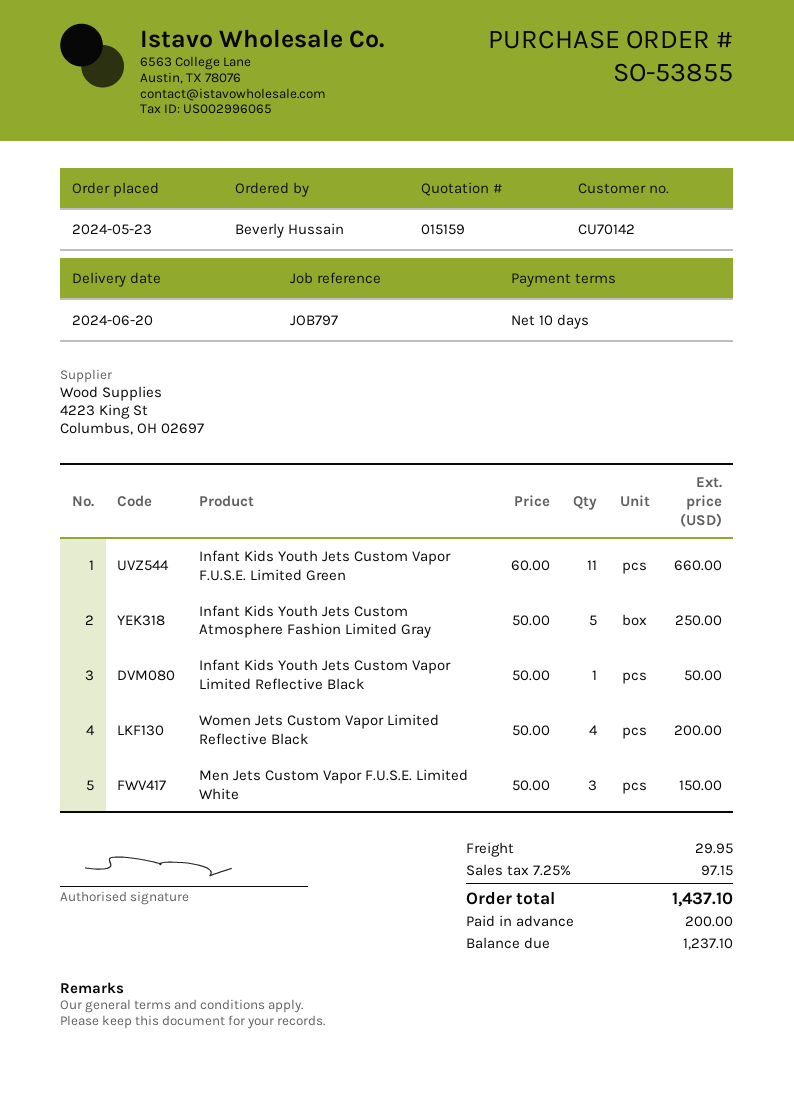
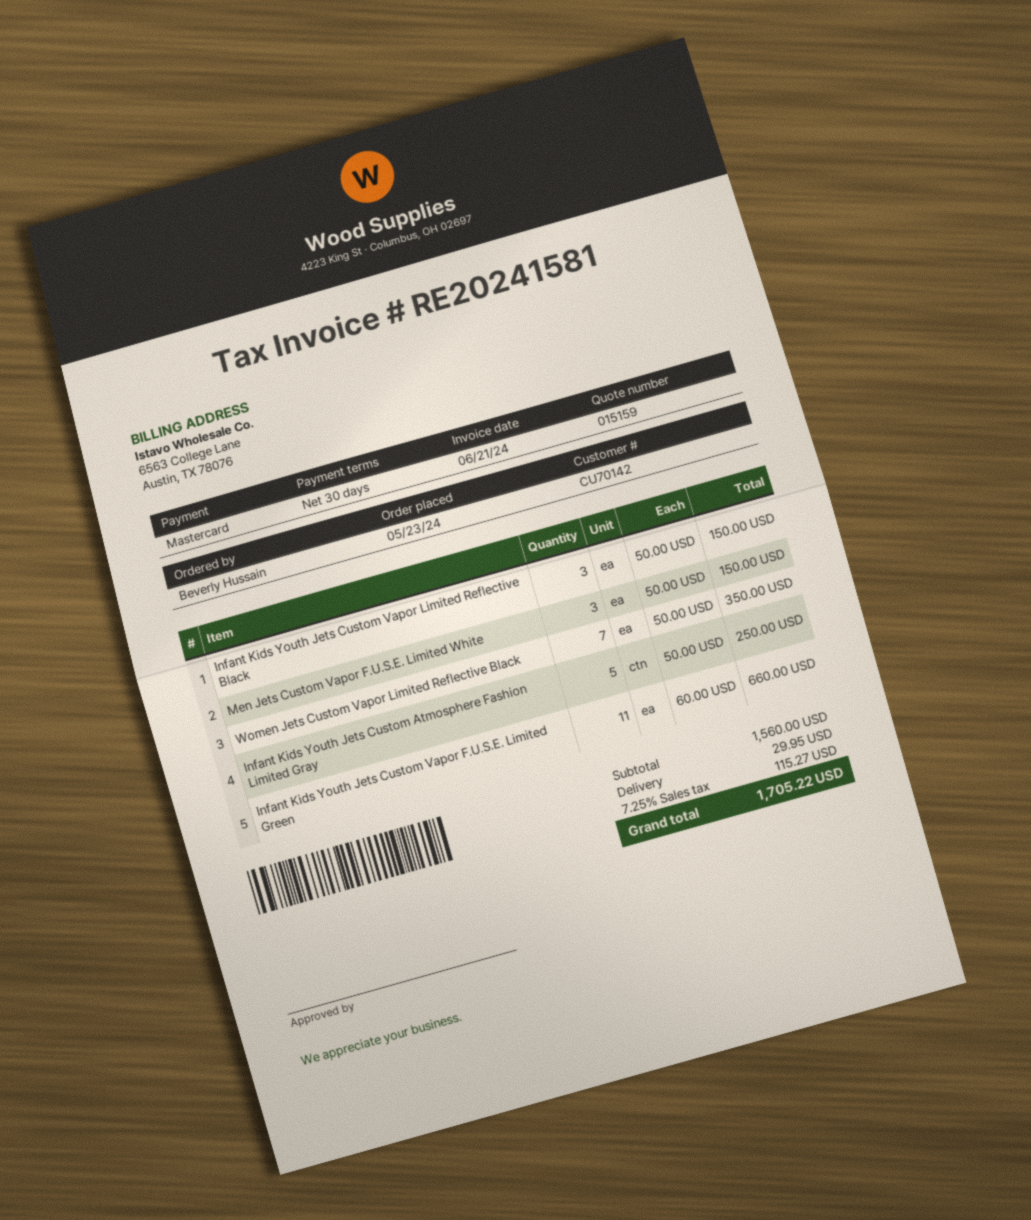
payment terms: 10 days -> 30 days
Infant Kids Youth Jets Custom Vapor Limited Reflective Black: 1 x 50.00 = 50.00 -> 3 x 50.00 = 150.00
Women Jets Custom Vapor Limited Reflective Black: 4 x 50.00 = 200.00 -> 7 x 50.00 = 350.00
tax: 7.25% = 97.15 -> 7.25% = 115.27
total: 1437.10 -> 1705.22

